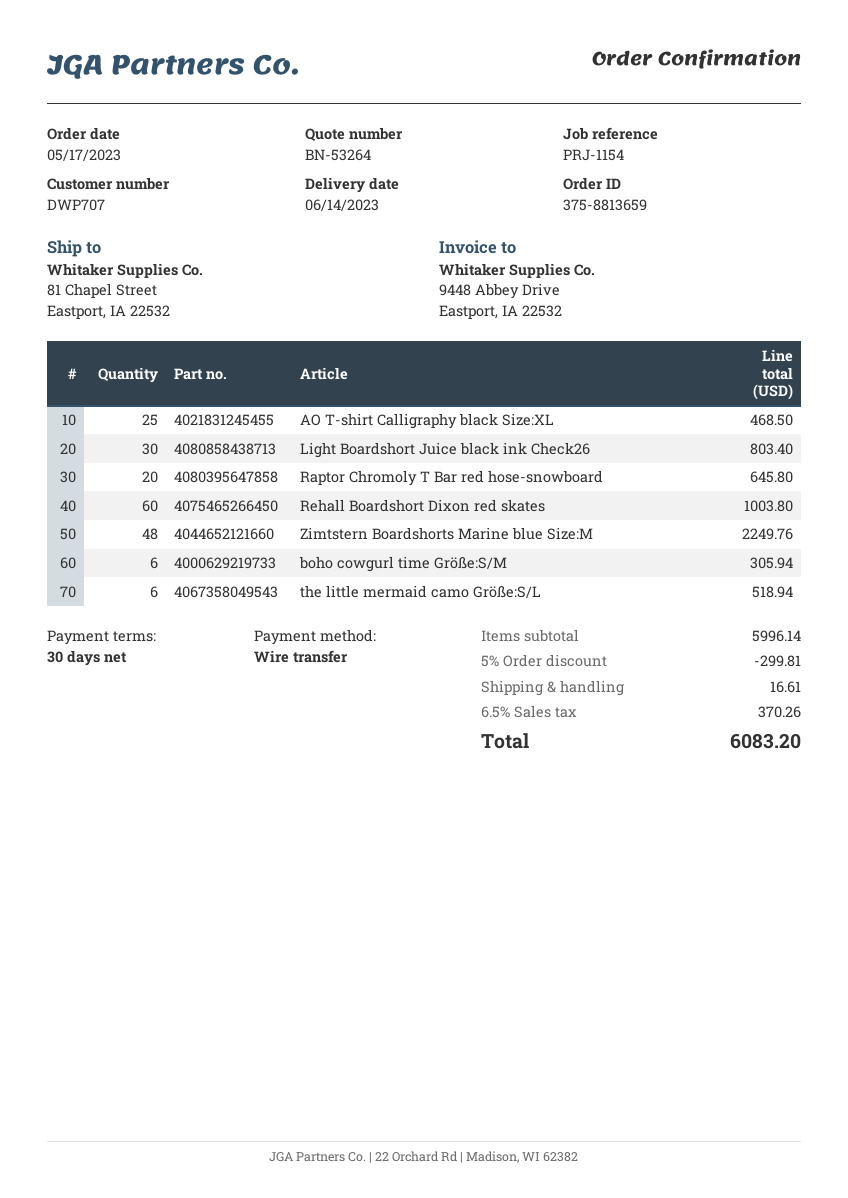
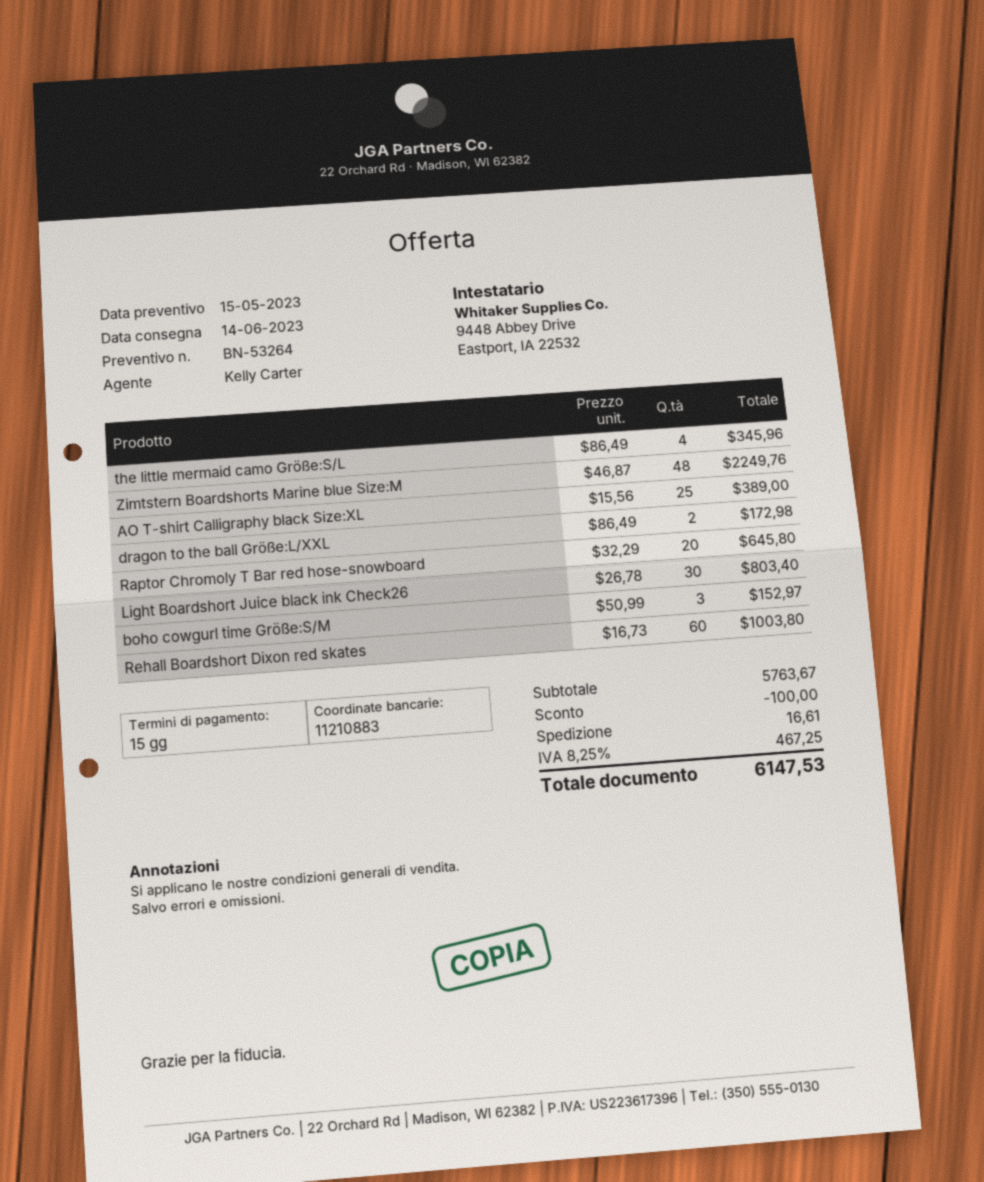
payment terms: 30 days -> 15 days
AO T-shirt Calligraphy black Size:XL: 25 for 468.50 -> 25 for 389.00
boho cowgurl time Größe:S/M: 6 for 305.94 -> 3 for 152.97
the little mermaid camo Größe:S/L: 6 for 518.94 -> 4 for 345.96
dragon to the ball Größe:L/XXL: none -> 2 for 172.98
subtotal: 5996.14 -> 5763.67
discount: 299.81 -> 100.00
tax: 6.5% = 370.26 -> 8.25% = 467.25
total: 6083.20 -> 6147.53

